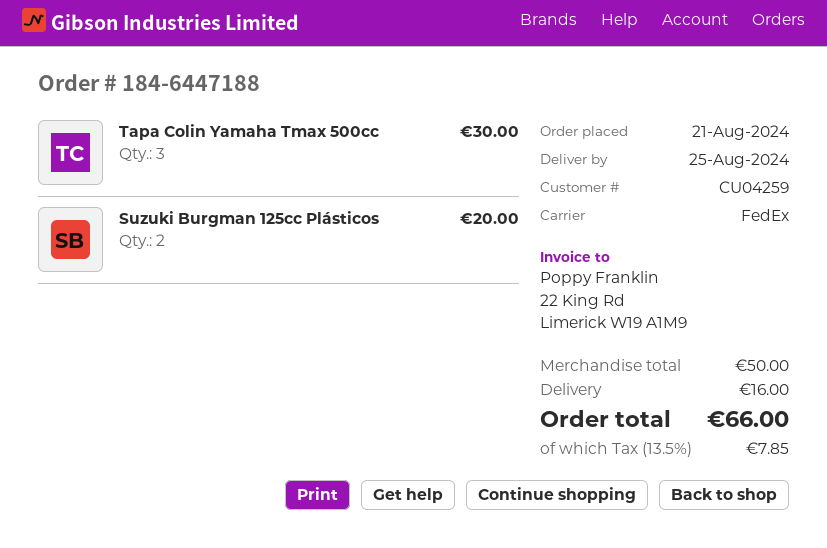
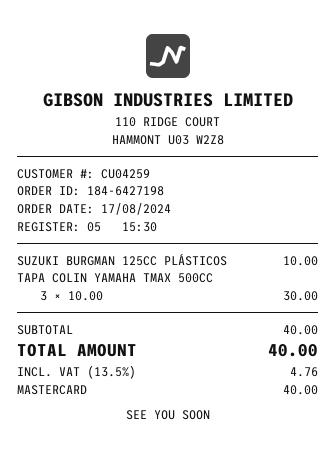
order number: 184-6447188 -> 184-6427198
order date: 2024-08-21 -> 2024-08-17
Suzuki Burgman 125cc Plásticos: 2 for 20.00 -> 1 for 10.00
subtotal: 50.00 -> 40.00
shipping: 16.00 -> none
tax: 13.5% = 7.85 -> 13.5% = 4.76
total: 66.00 -> 40.00

